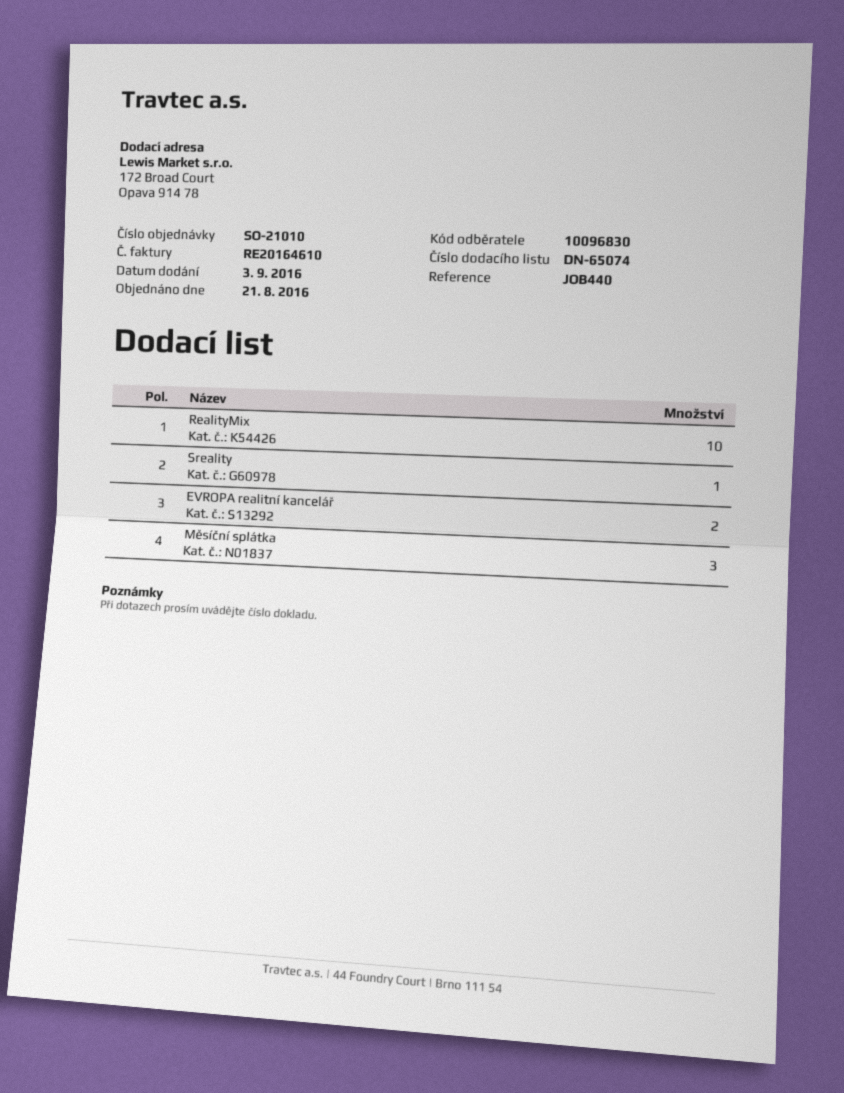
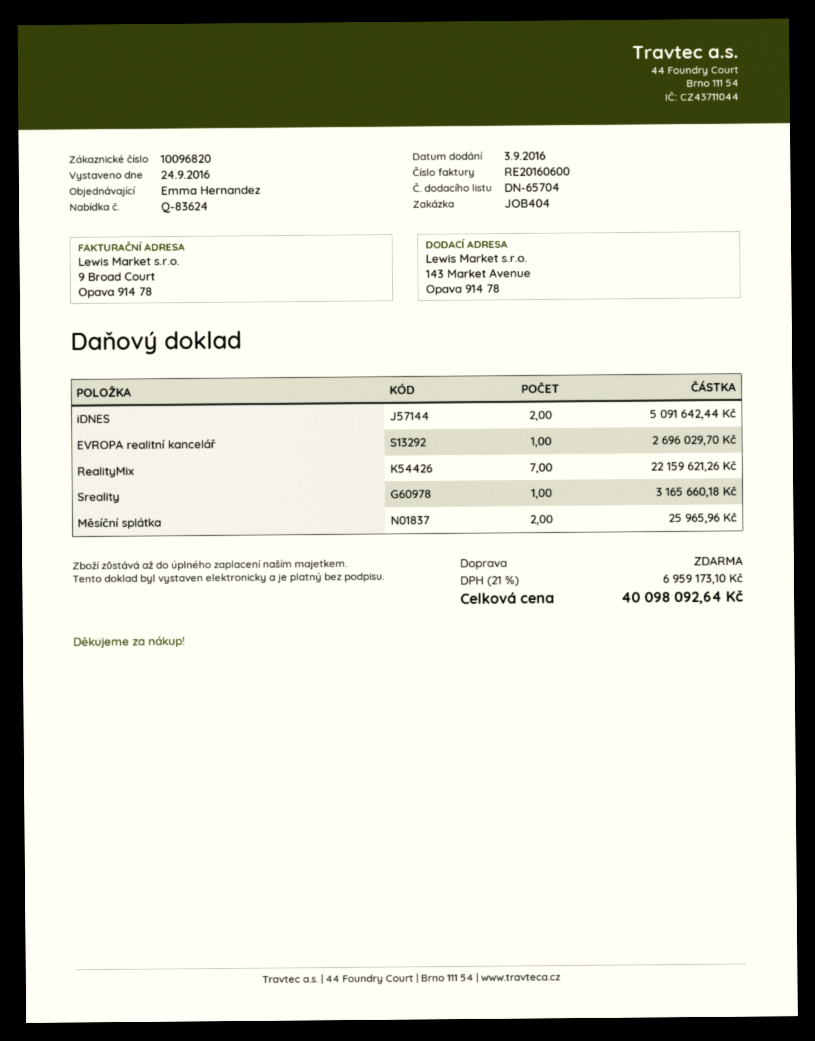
delivery note number: DN-65074 -> DN-65704
invoice number: RE20164610 -> RE20160600
customer number: 10096830 -> 10096820
reference: JOB440 -> JOB404
ship to: 172 Broad Court, Opava 914 78 -> 143 Market Avenue, Opava 914 78
RealityMix: 10 -> 7
EVROPA realitní kancelář: 2 -> 1
Měsíční splátka: 3 -> 2
iDNES: none -> 2

